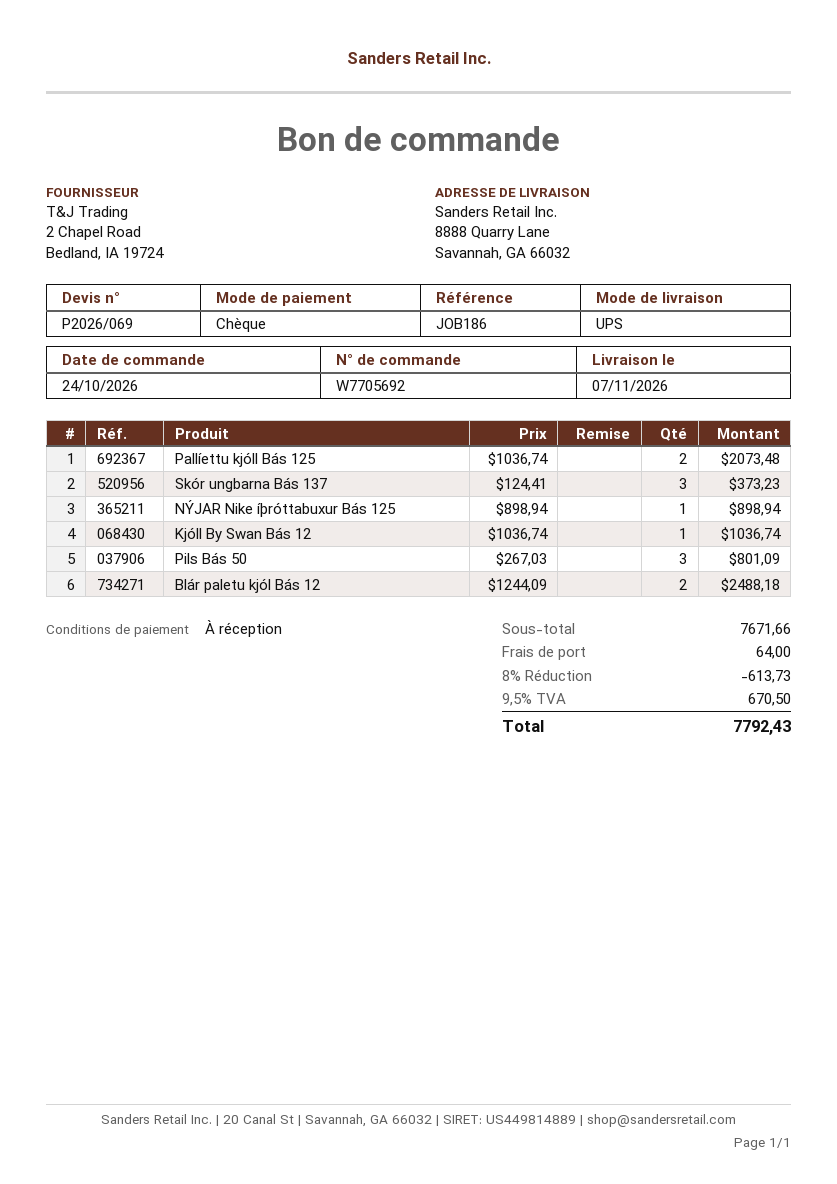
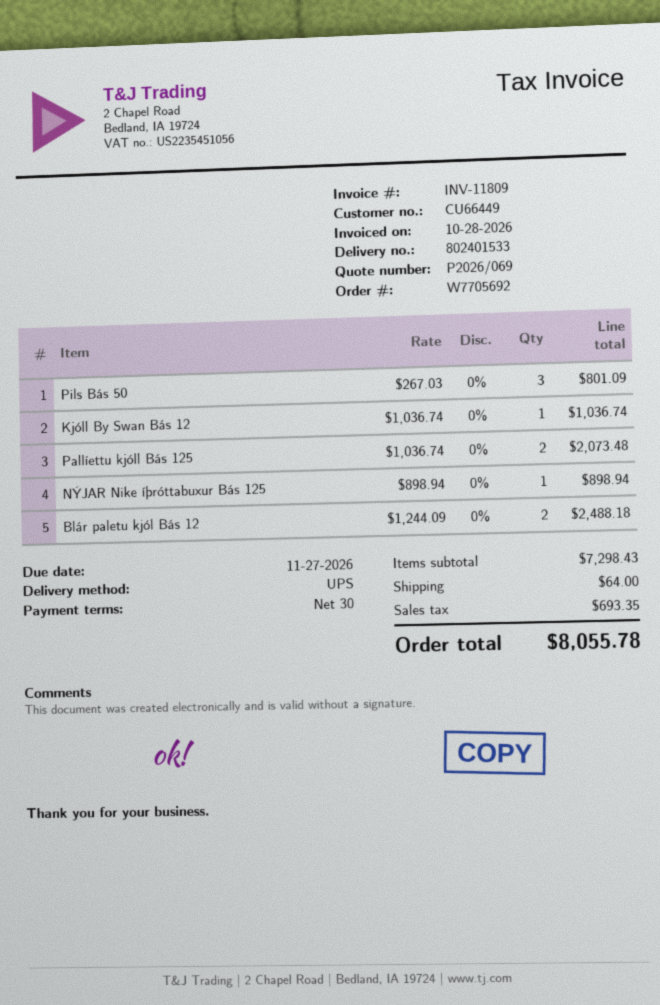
payment terms: on receipt -> 30 days
Skór ungbarna Bás 137: 3 x 124.41 = 373.23 -> none
subtotal: 7671.66 -> 7298.43
discount: 8% = 613.73 -> none
tax: 670.50 -> 693.35
total: 7792.43 -> 8055.78

